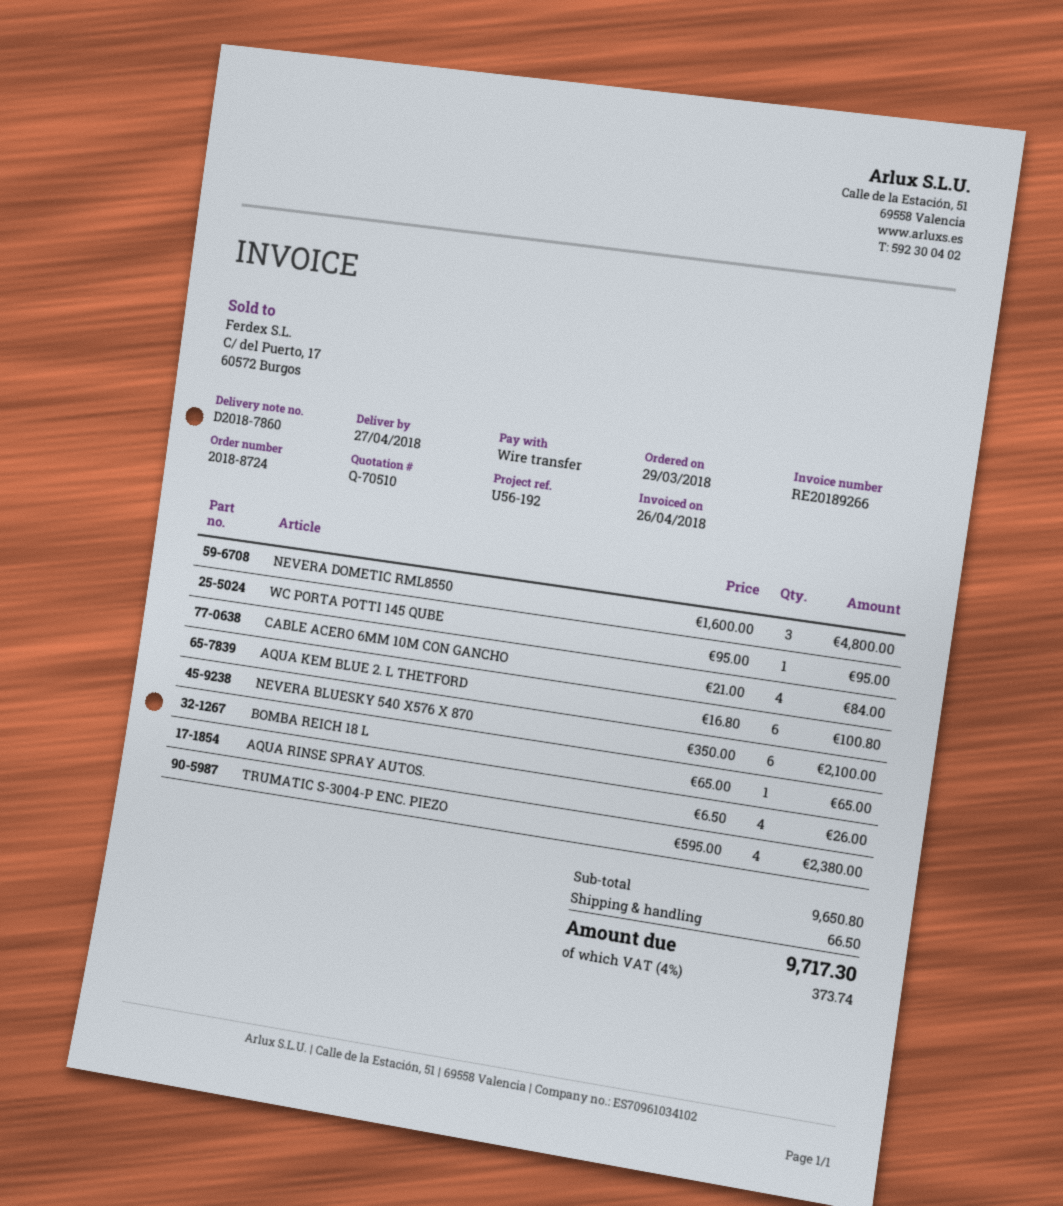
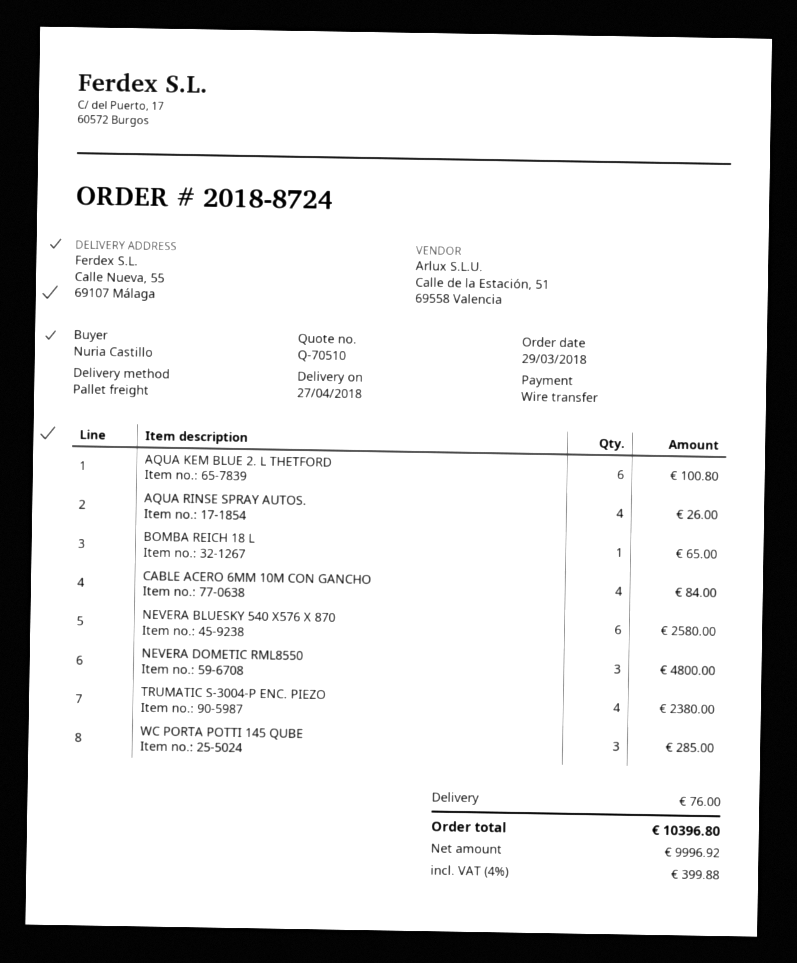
WC PORTA POTTI 145 QUBE: 1 for 95.00 -> 3 for 285.00
NEVERA BLUESKY 540 X576 X 870: 6 for 2100.00 -> 6 for 2580.00
shipping: 66.50 -> 76.00
tax: 4% = 373.74 -> 4% = 399.88
total: 9717.30 -> 10396.80

